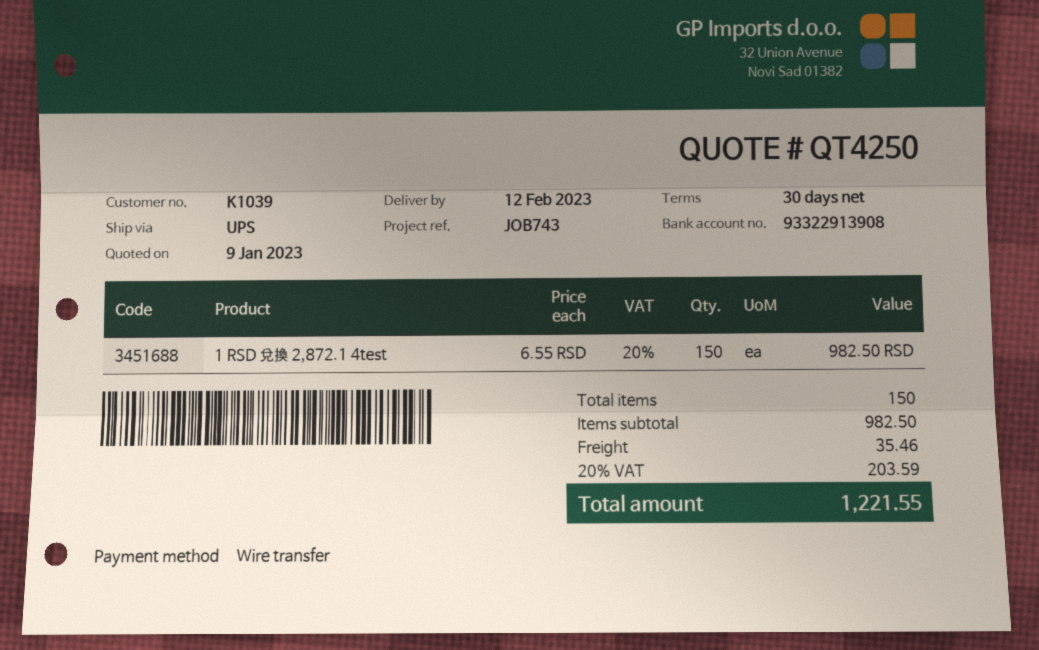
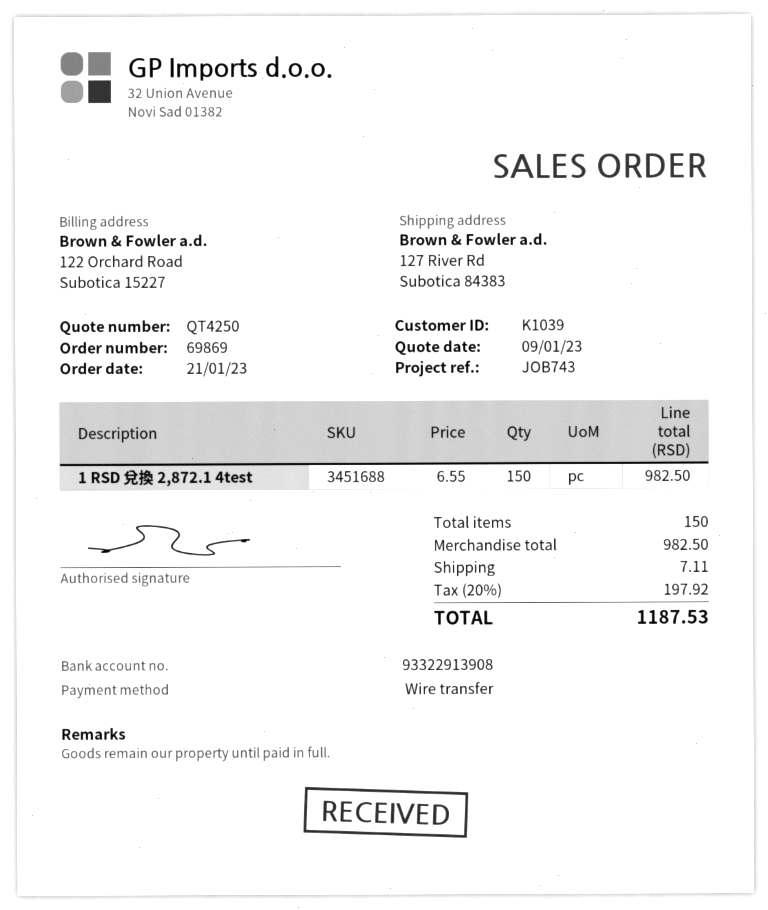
shipping: 35.46 -> 7.11
tax: 20% = 203.59 -> 20% = 197.92
total: 1221.55 -> 1187.53

